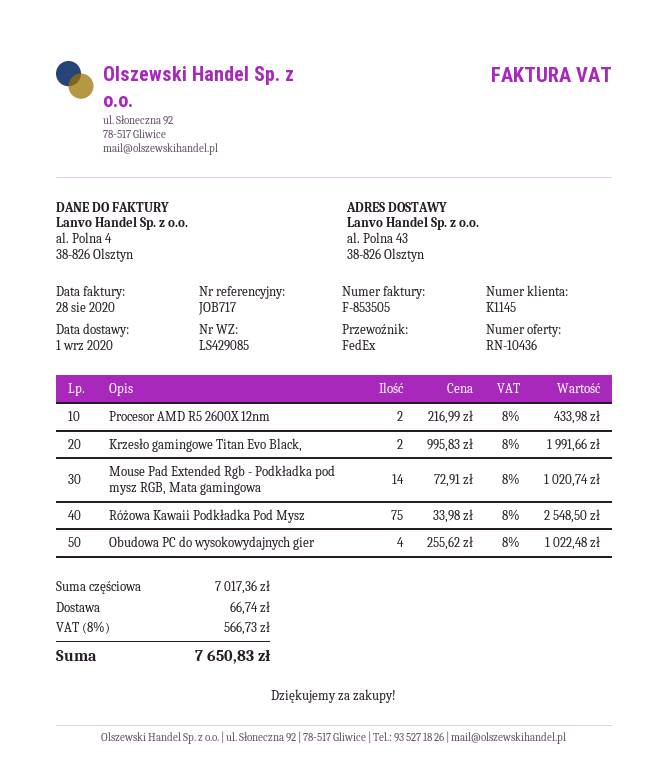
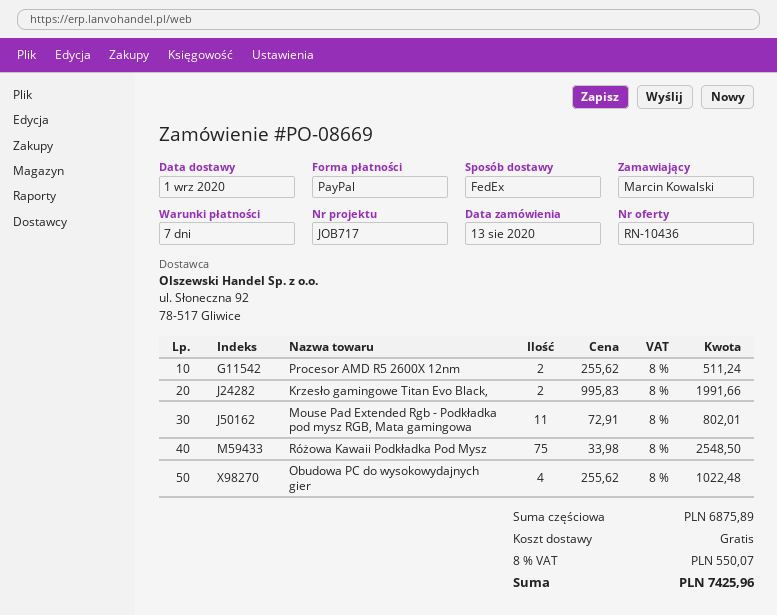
Procesor AMD R5 2600X 12nm: 2 x 216.99 = 433.98 -> 2 x 255.62 = 511.24
Mouse Pad Extended Rgb - Podkładka pod mysz RGB, Mata gamingowa: 14 x 72.91 = 1020.74 -> 11 x 72.91 = 802.01
subtotal: 7017.36 -> 6875.89
shipping: 66.74 -> 0.00
tax: 8% = 566.73 -> 8% = 550.07
total: 7650.83 -> 7425.96

